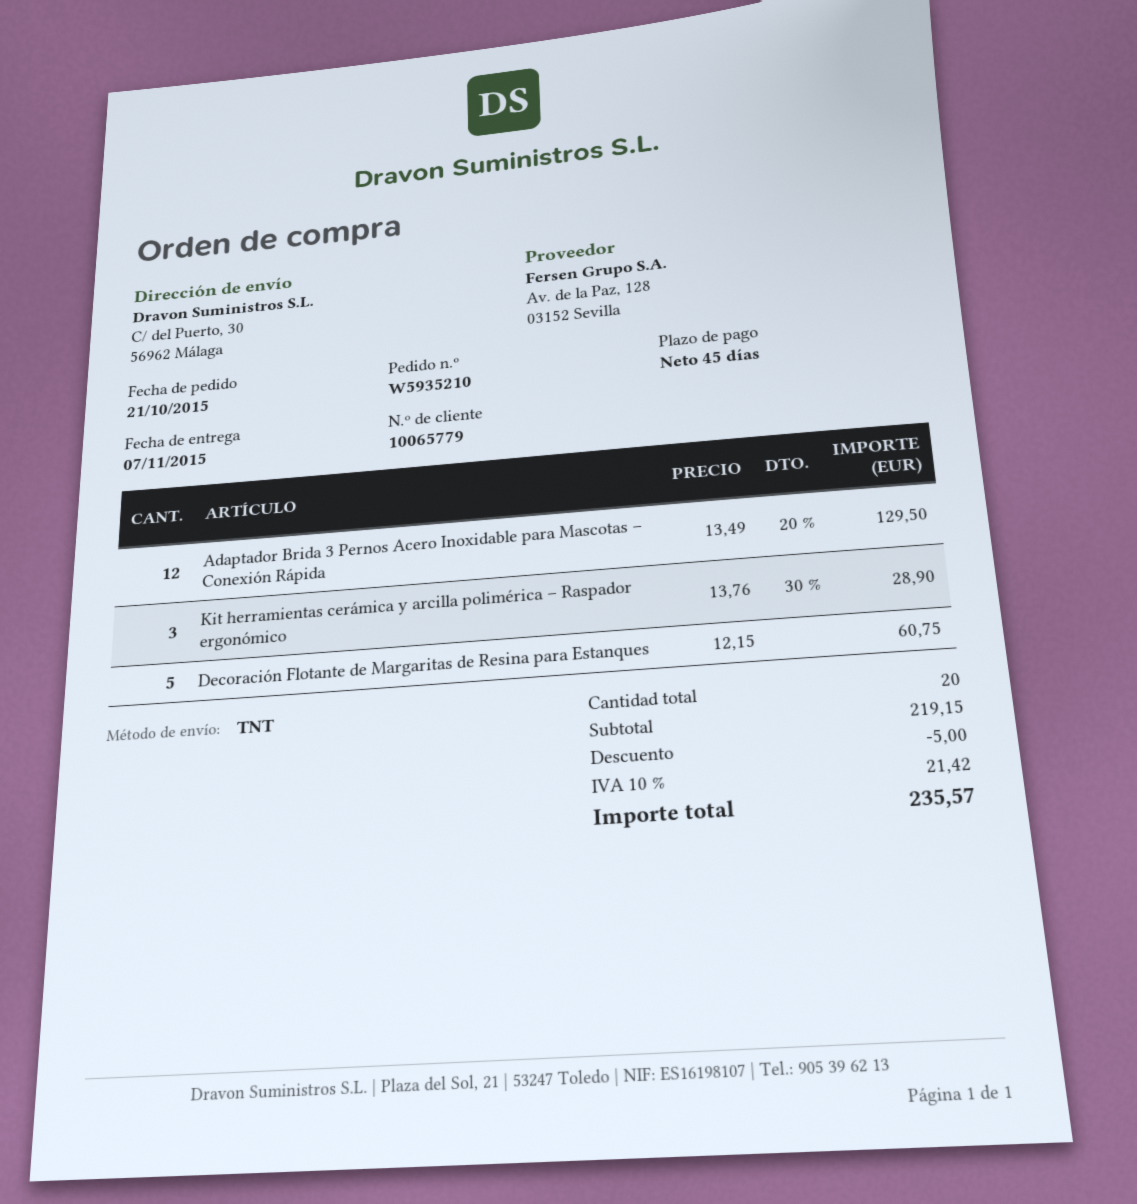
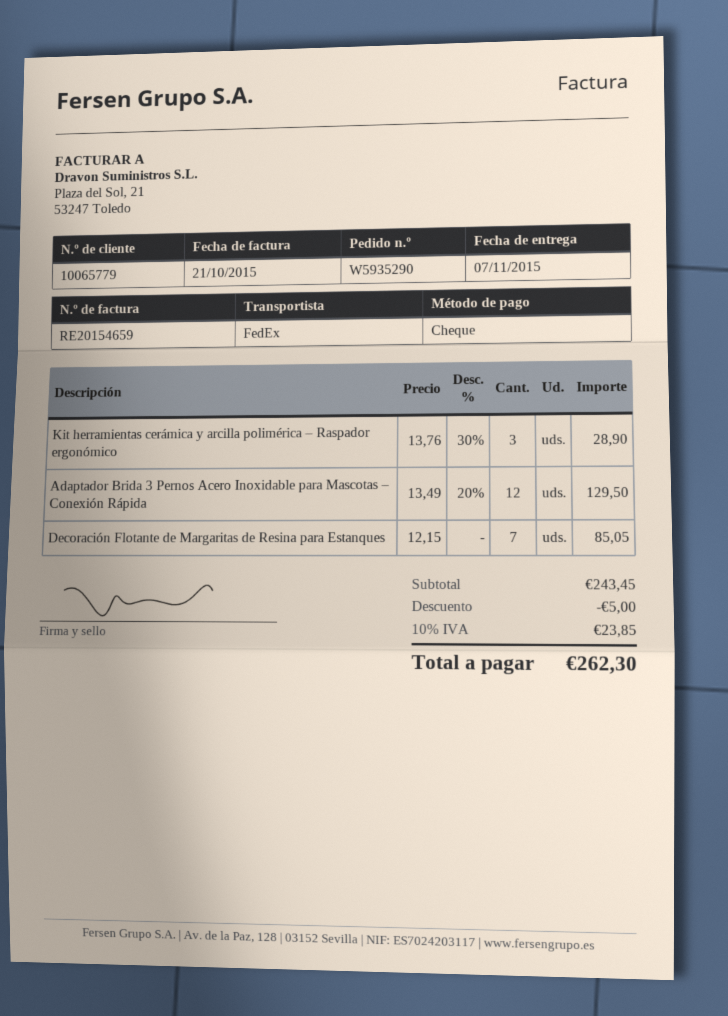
order number: W5935210 -> W5935290
shipping method: TNT -> FedEx
Decoración Flotante de Margaritas de Resina para Estanques: 5 x 12.15 = 60.75 -> 7 x 12.15 = 85.05
subtotal: 219.15 -> 243.45
tax: 10% = 21.42 -> 10% = 23.85
total: 235.57 -> 262.30

